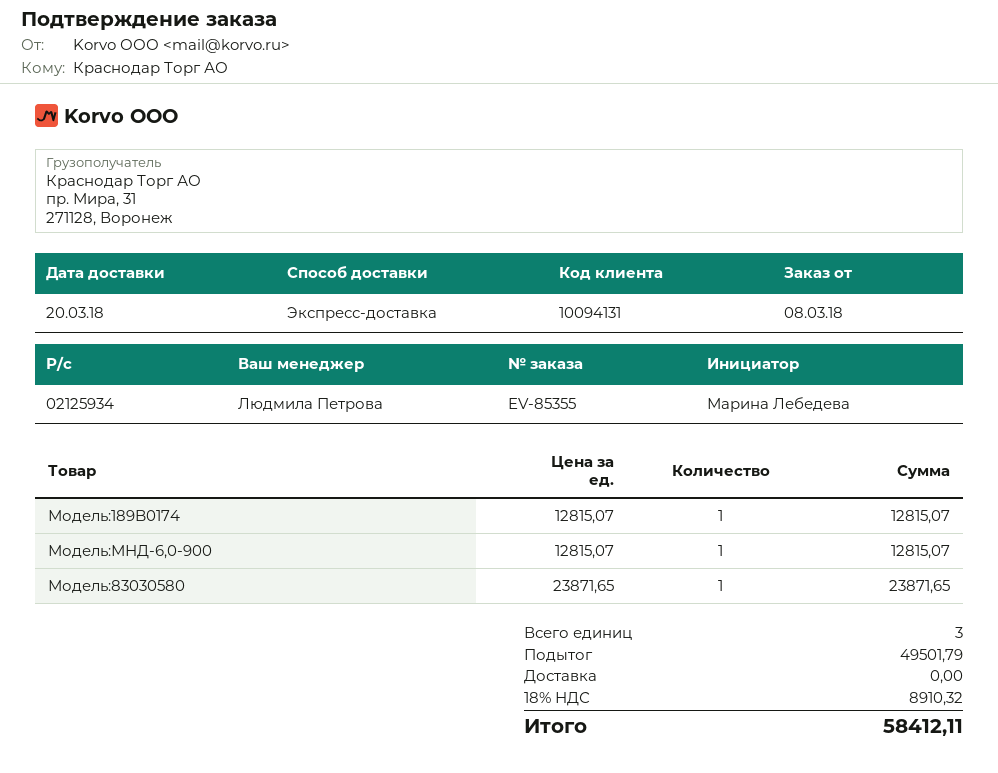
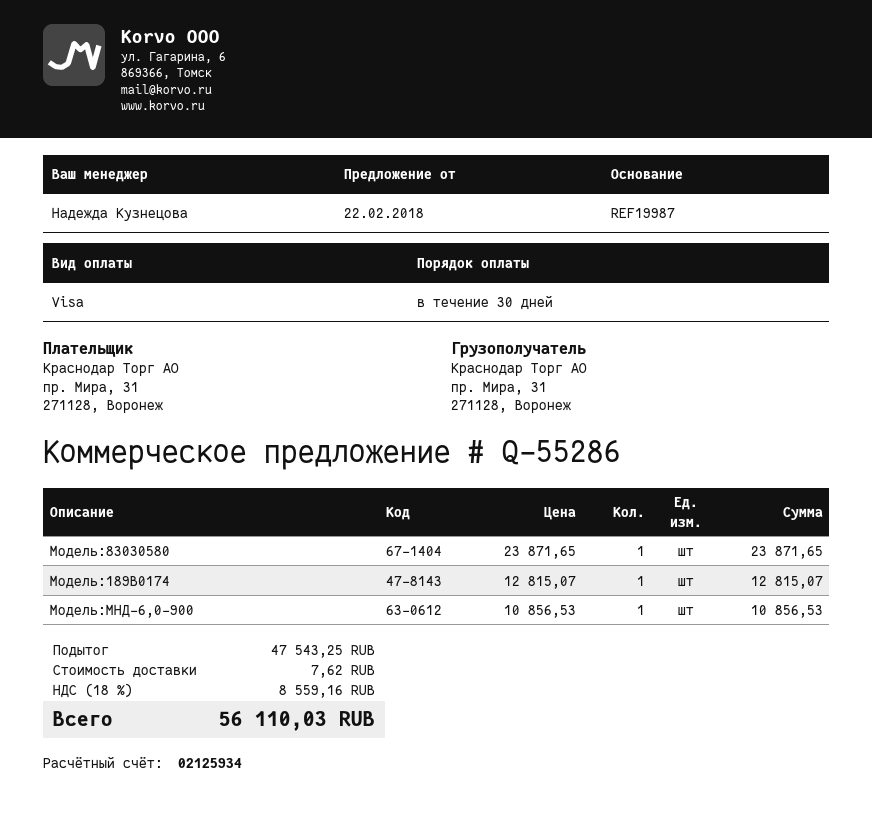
sales rep: Людмила Петрова -> Надежда Кузнецова
Модель:МНД-6,0-900: 1 x 12815.07 = 12815.07 -> 1 x 10856.53 = 10856.53
subtotal: 49501.79 -> 47543.25
shipping: 0.00 -> 7.62
tax: 18% = 8910.32 -> 18% = 8559.16
total: 58412.11 -> 56110.03

